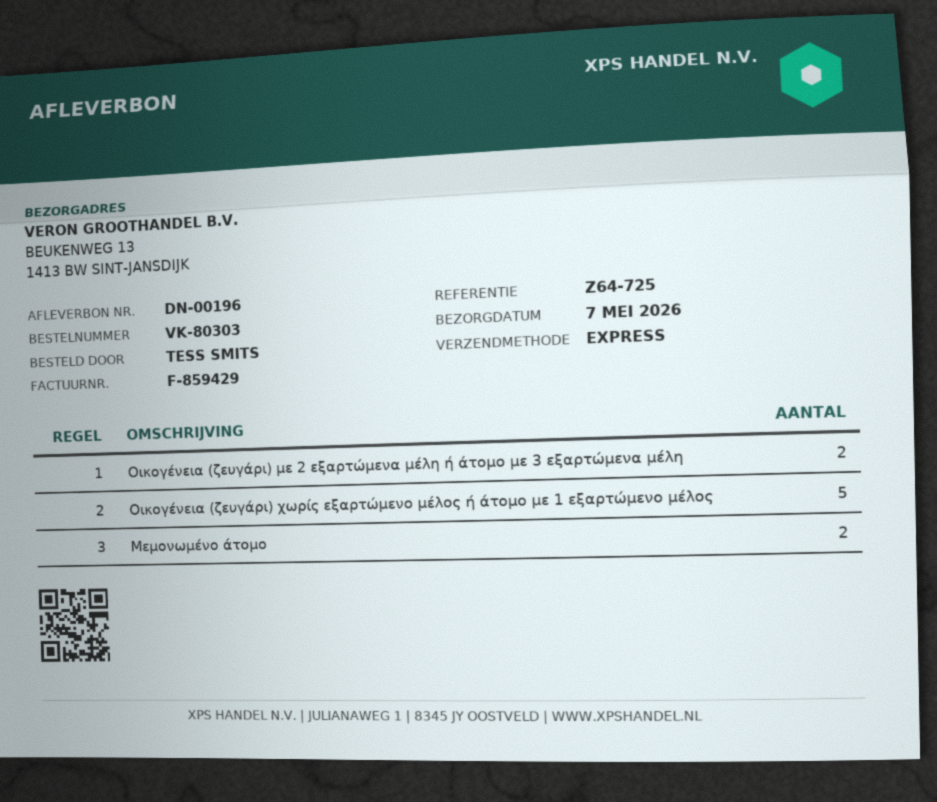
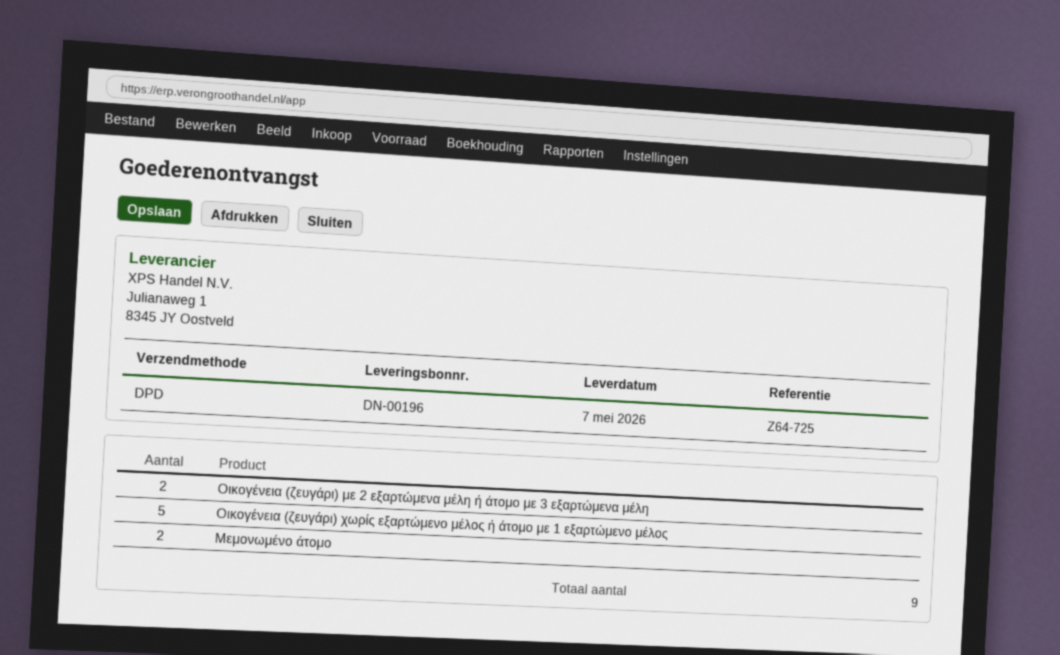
shipping method: express -> DPD

